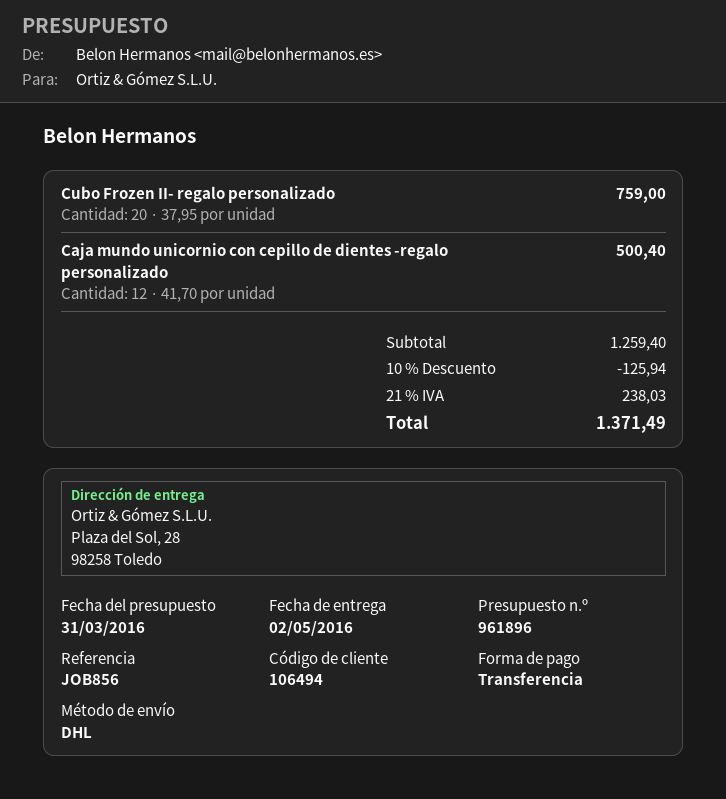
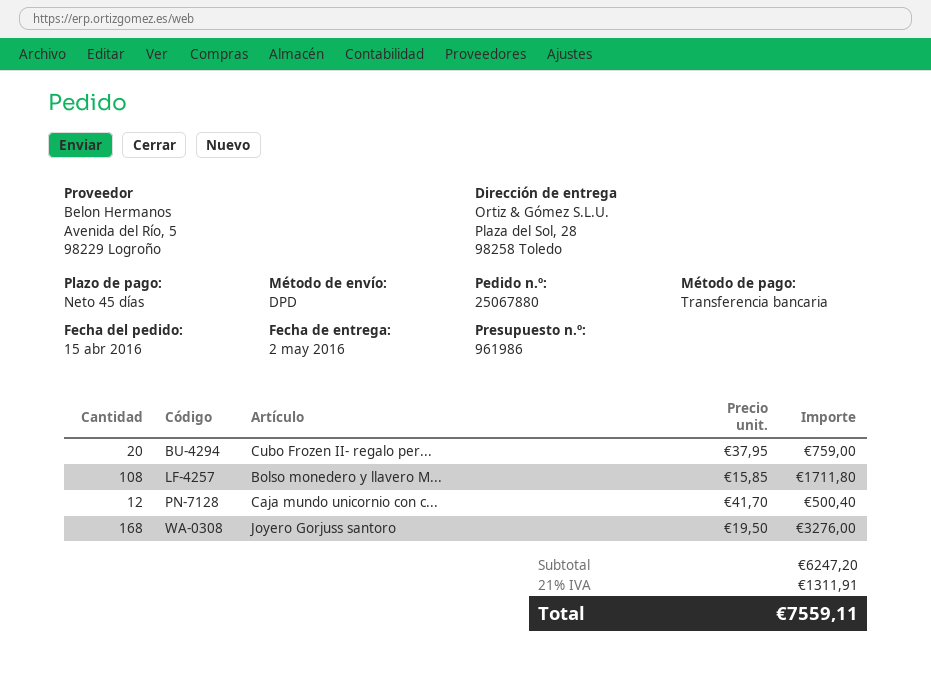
quote number: 961896 -> 961986
shipping method: DHL -> DPD
Bolso monedero y llavero M...: none -> 108 x 15.85 = 1711.80
Joyero Gorjuss santoro: none -> 168 x 19.50 = 3276.00
subtotal: 1259.40 -> 6247.20
discount: 10% = 125.94 -> none
tax: 21% = 238.03 -> 21% = 1311.91
total: 1371.49 -> 7559.11

